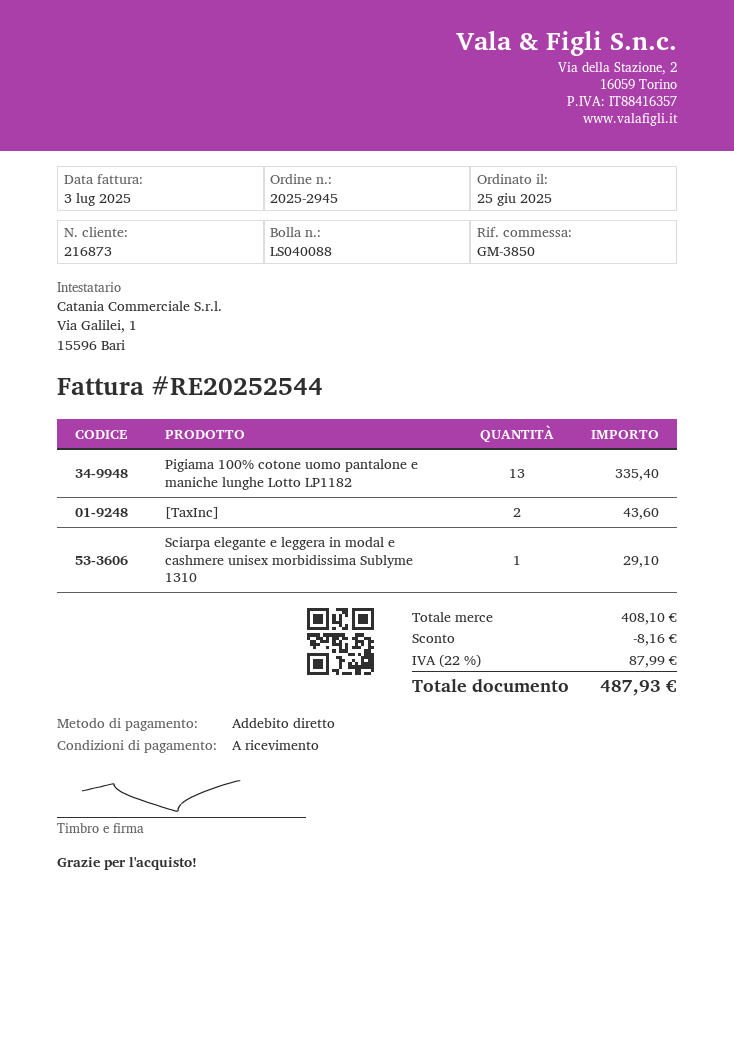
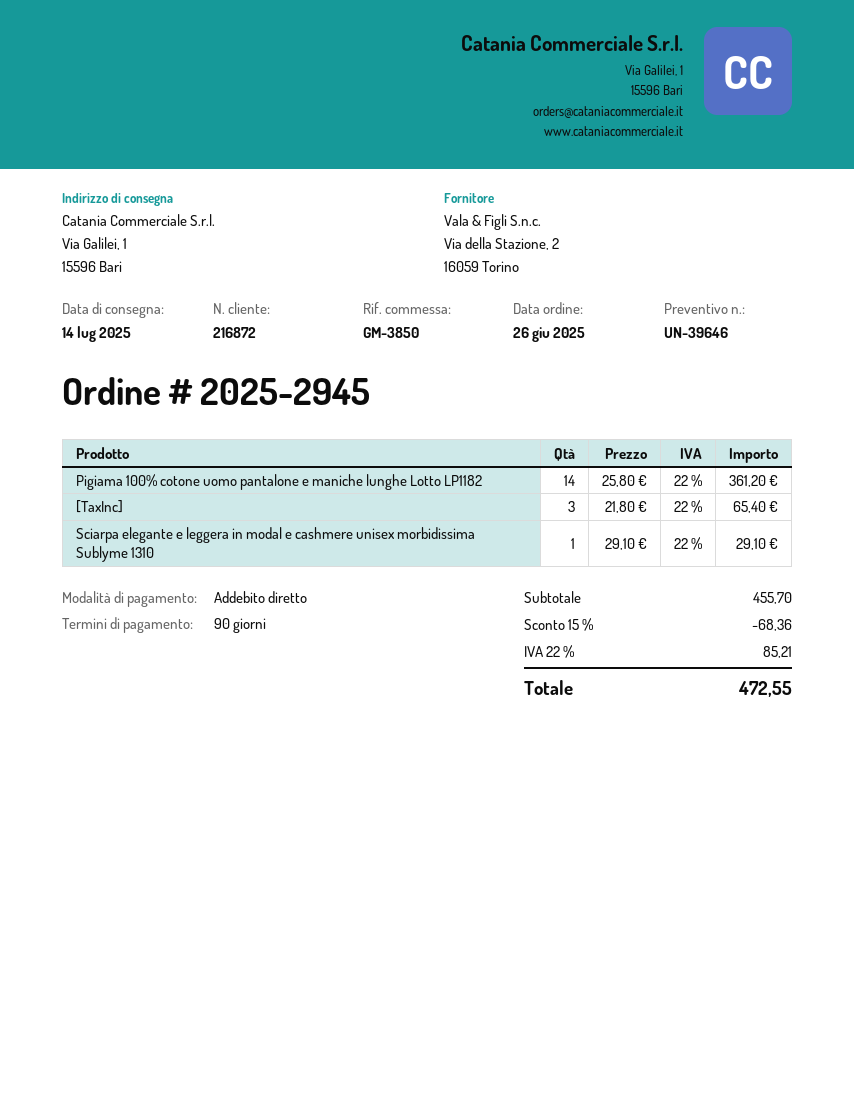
order date: 2025-06-25 -> 2025-06-26
payment terms: on receipt -> 90 days
customer number: 216873 -> 216872
Pigiama 100% cotone uomo pantalone e maniche lunghe Lotto LP1182: 13 for 335.40 -> 14 for 361.20
[TaxInc]: 2 for 43.60 -> 3 for 65.40
subtotal: 408.10 -> 455.70
discount: 8.16 -> 68.36
tax: 22% = 87.99 -> 22% = 85.21
total: 487.93 -> 472.55

